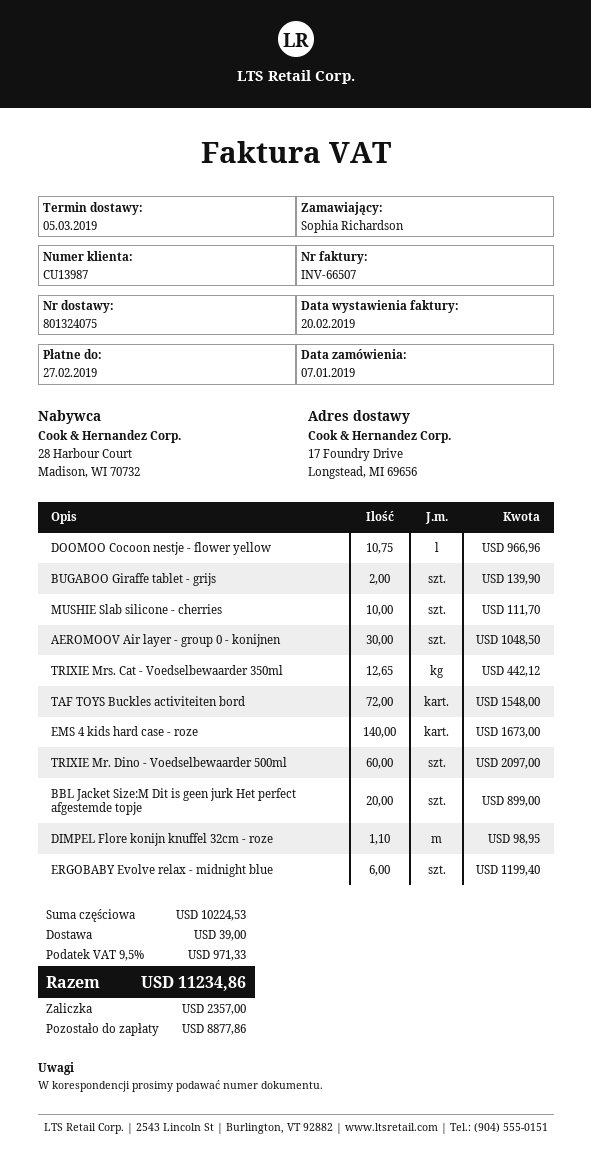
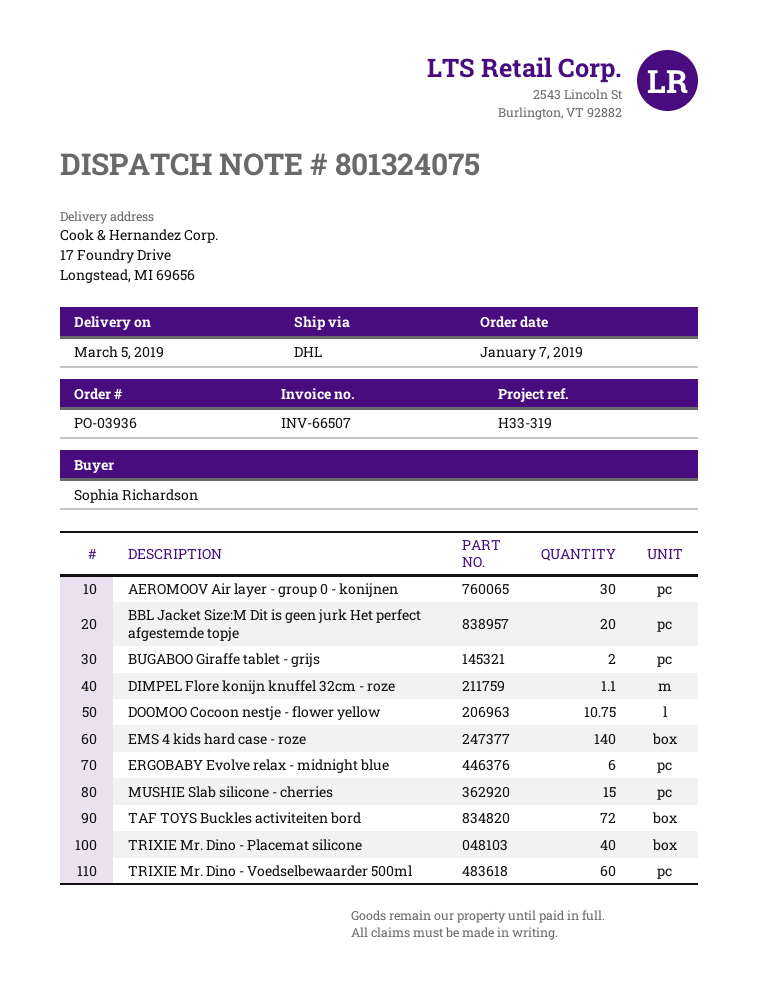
MUSHIE Slab silicone - cherries: 10 -> 15
TRIXIE Mrs. Cat - Voedselbewaarder 350ml: 12.65 -> none
TRIXIE Mr. Dino - Placemat silicone: none -> 40

